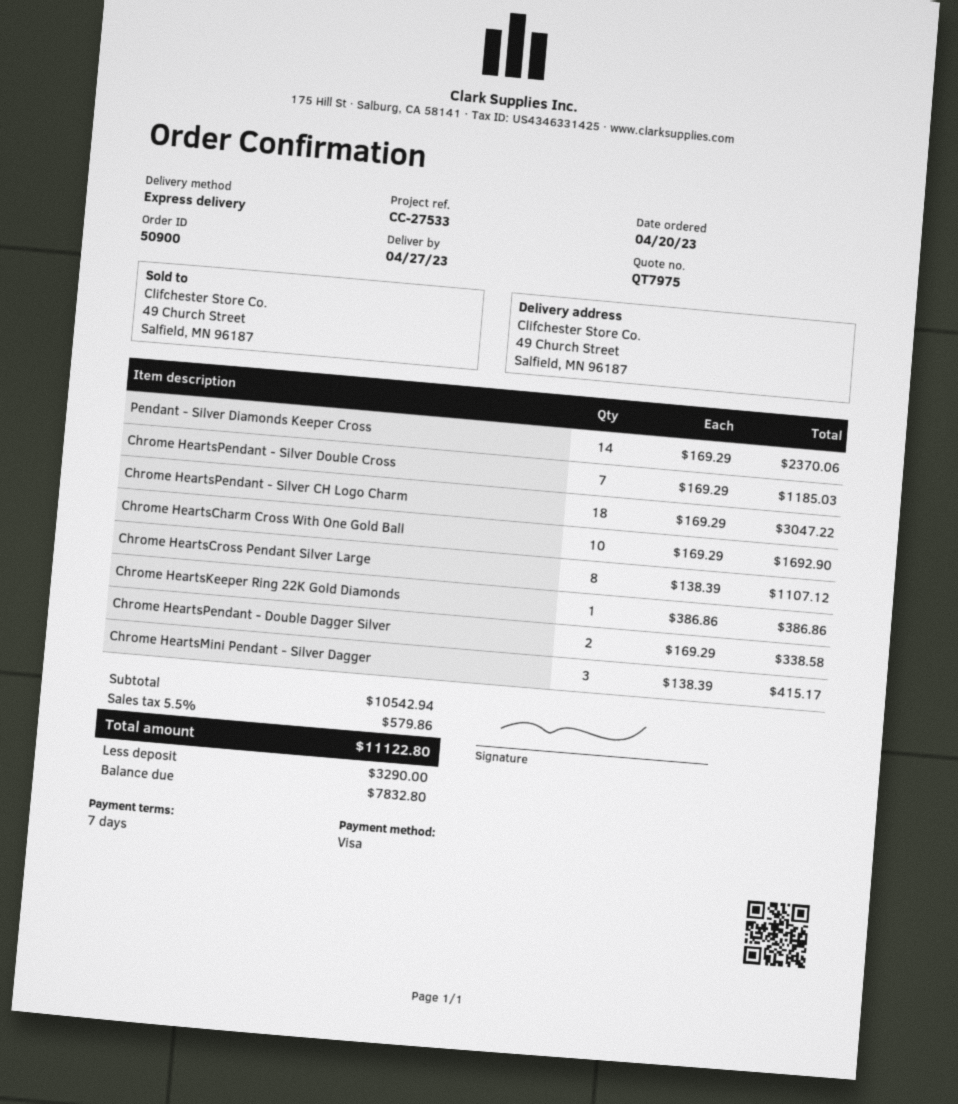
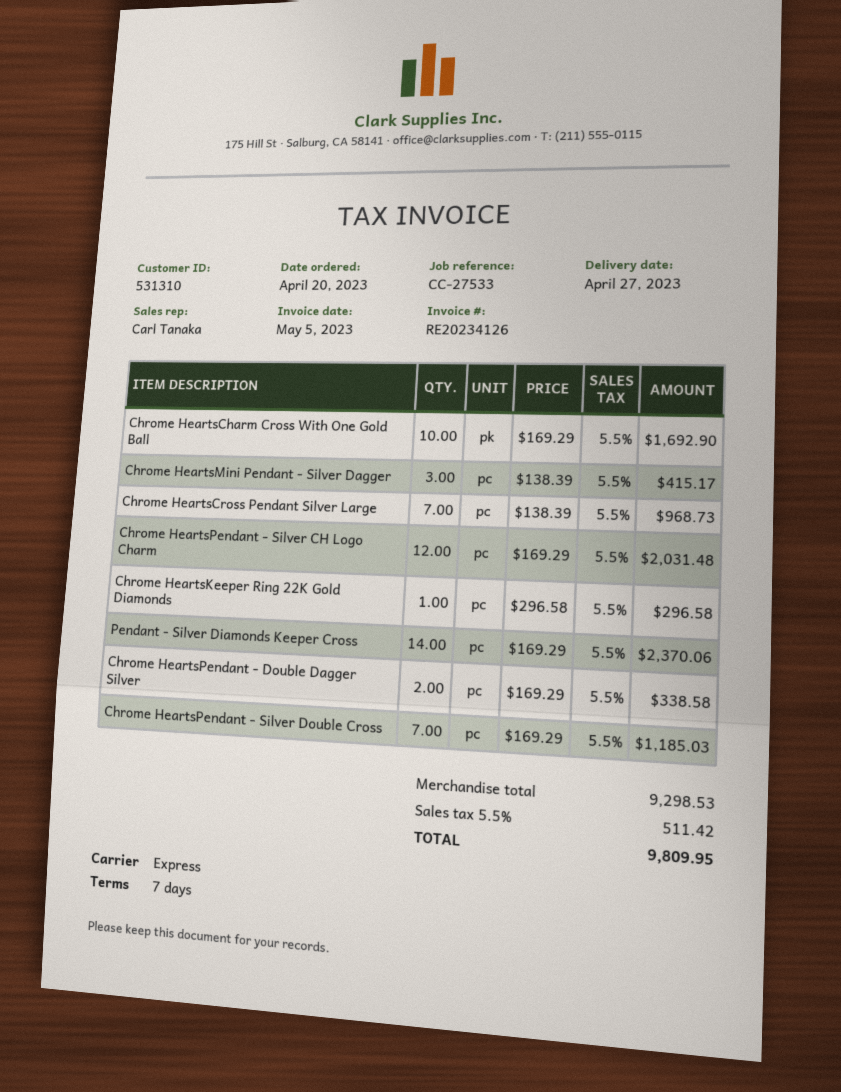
Chrome HeartsPendant - Silver CH Logo Charm: 18 x 169.29 = 3047.22 -> 12 x 169.29 = 2031.48
Chrome HeartsCross Pendant Silver Large: 8 x 138.39 = 1107.12 -> 7 x 138.39 = 968.73
Chrome HeartsKeeper Ring 22K Gold Diamonds: 1 x 386.86 = 386.86 -> 1 x 296.58 = 296.58
subtotal: 10542.94 -> 9298.53
tax: 5.5% = 579.86 -> 5.5% = 511.42
total: 11122.80 -> 9809.95

